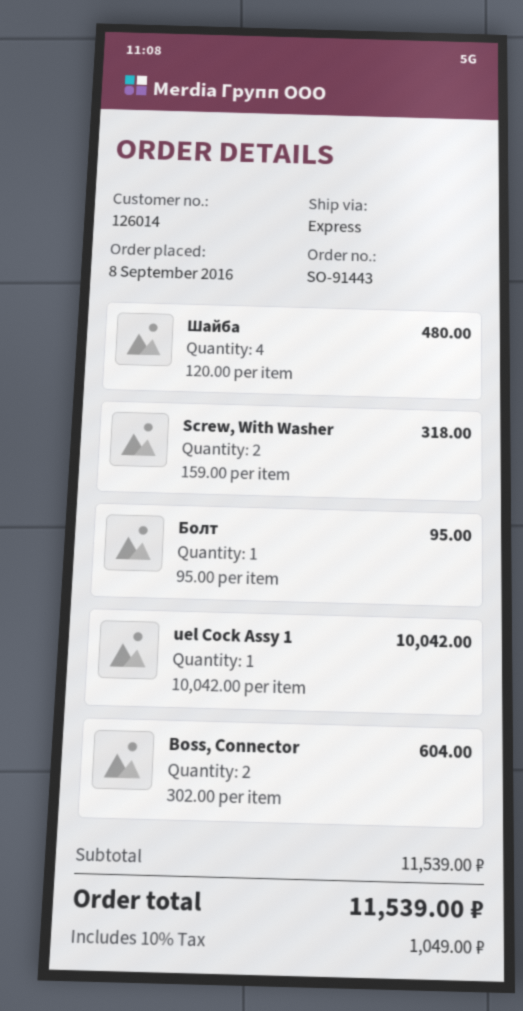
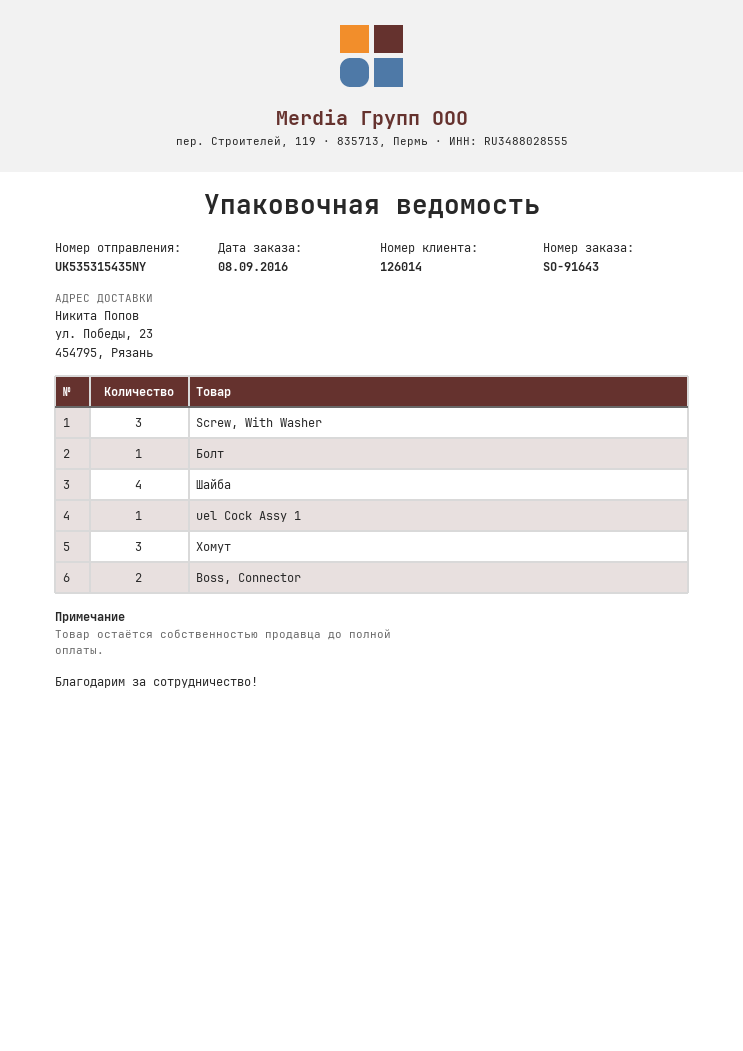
order number: SO-91443 -> SO-91643
Screw, With Washer: 2 -> 3
Хомут: none -> 3

